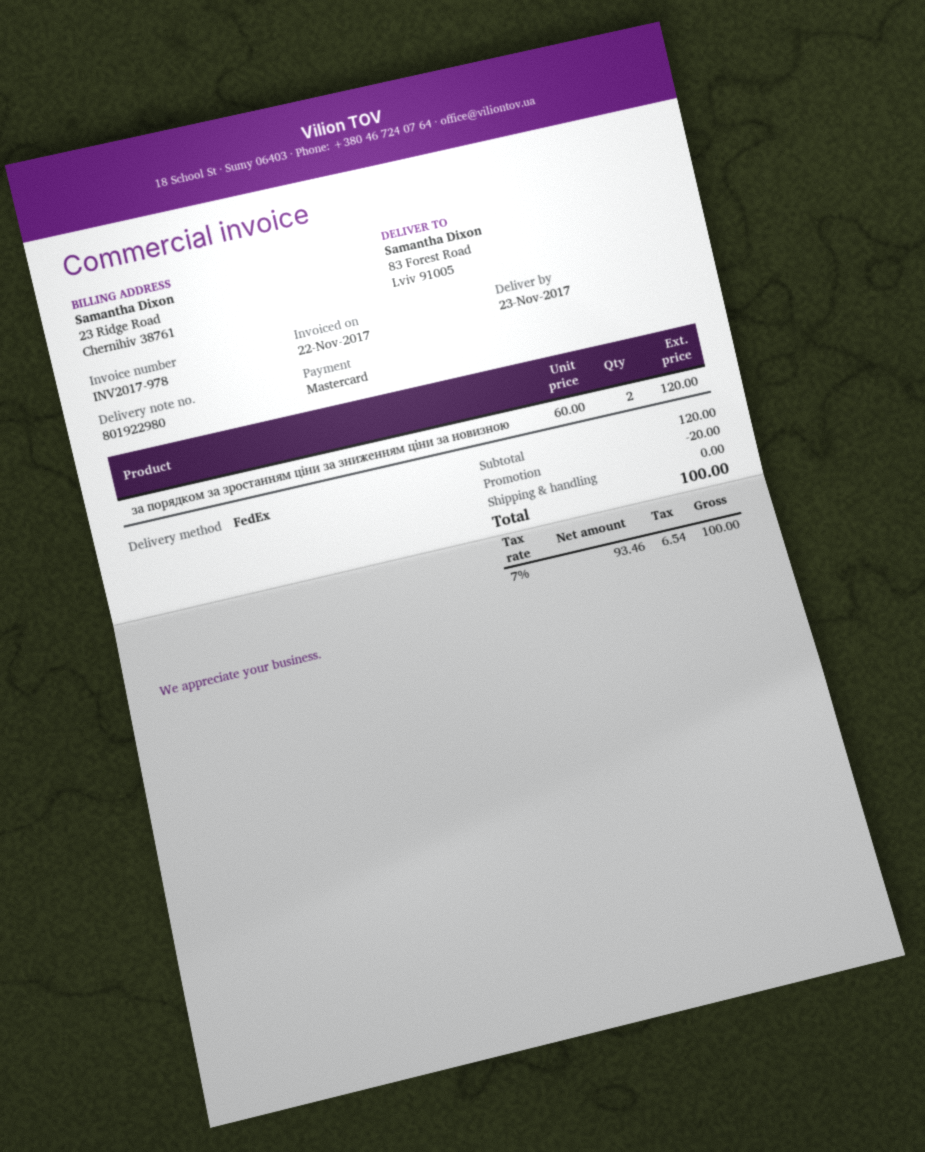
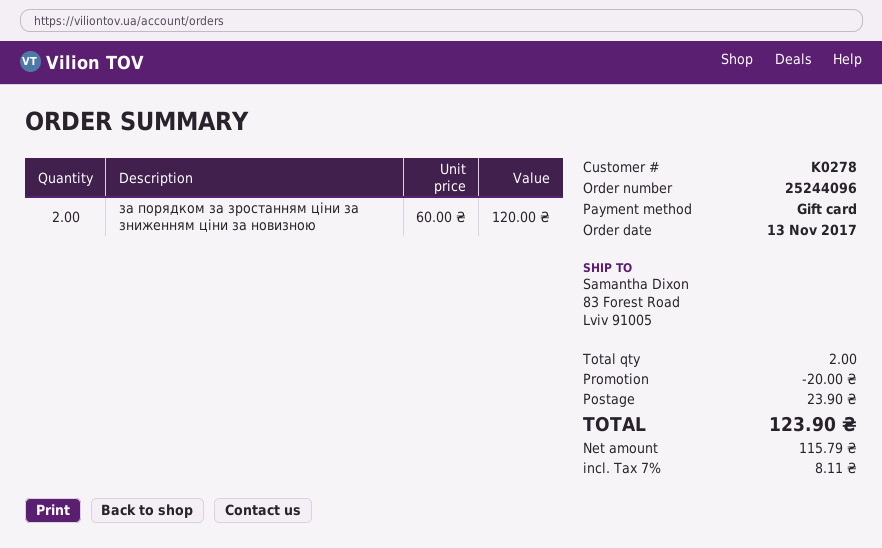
payment method: Mastercard -> gift card
shipping: 0.00 -> 23.90
net: 93.46 -> 115.79
tax: 7% = 6.54 -> 7% = 8.11
total: 100.00 -> 123.90

